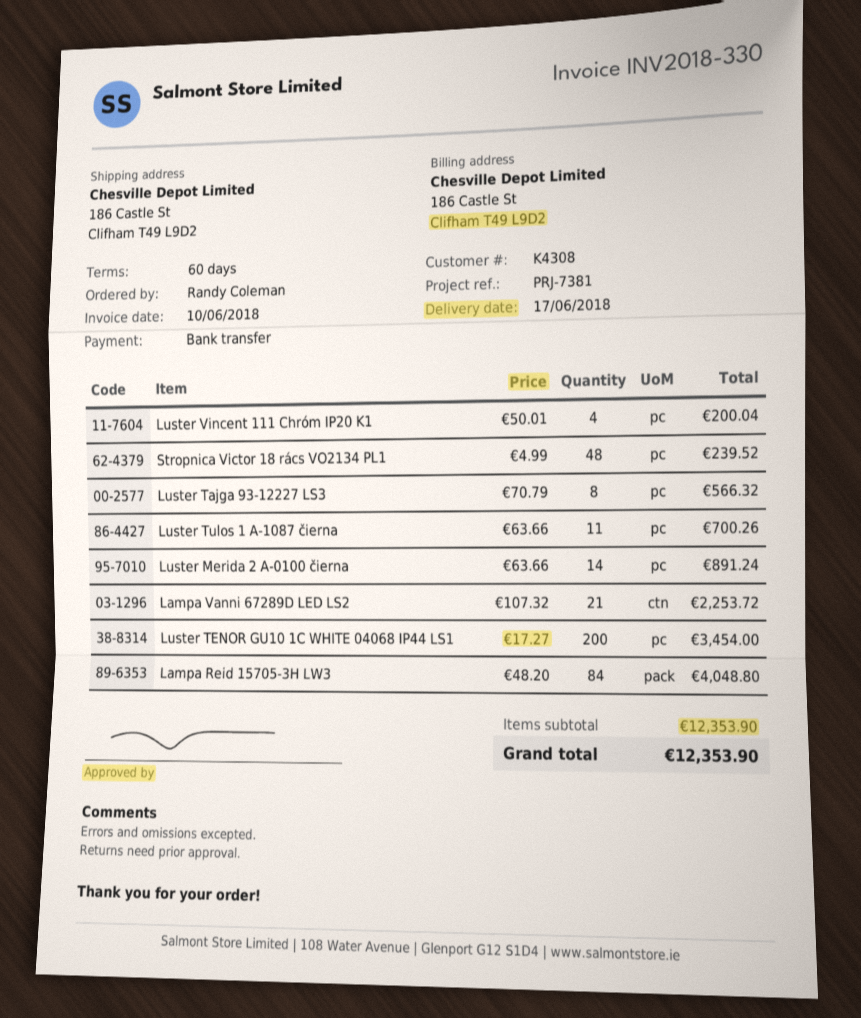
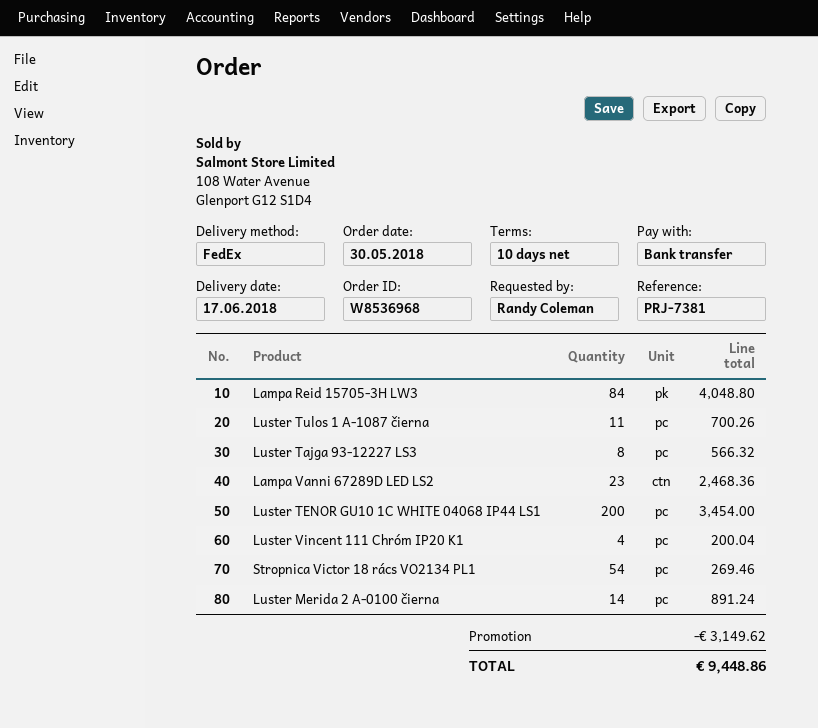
payment terms: 60 days -> 10 days
Stropnica Victor 18 rács VO2134 PL1: 48 for 239.52 -> 54 for 269.46
Lampa Vanni 67289D LED LS2: 21 for 2253.72 -> 23 for 2468.36
discount: none -> 3149.62
total: 12353.90 -> 9448.86

